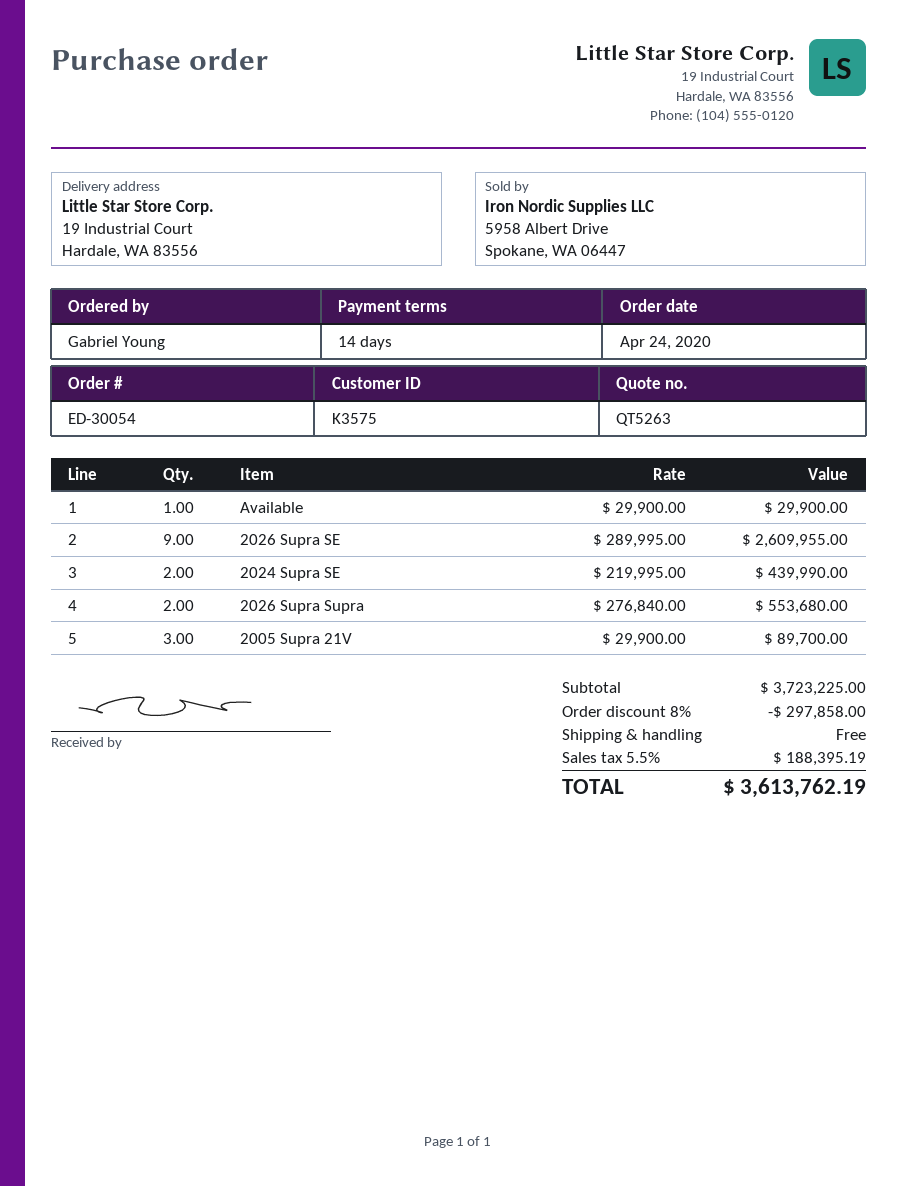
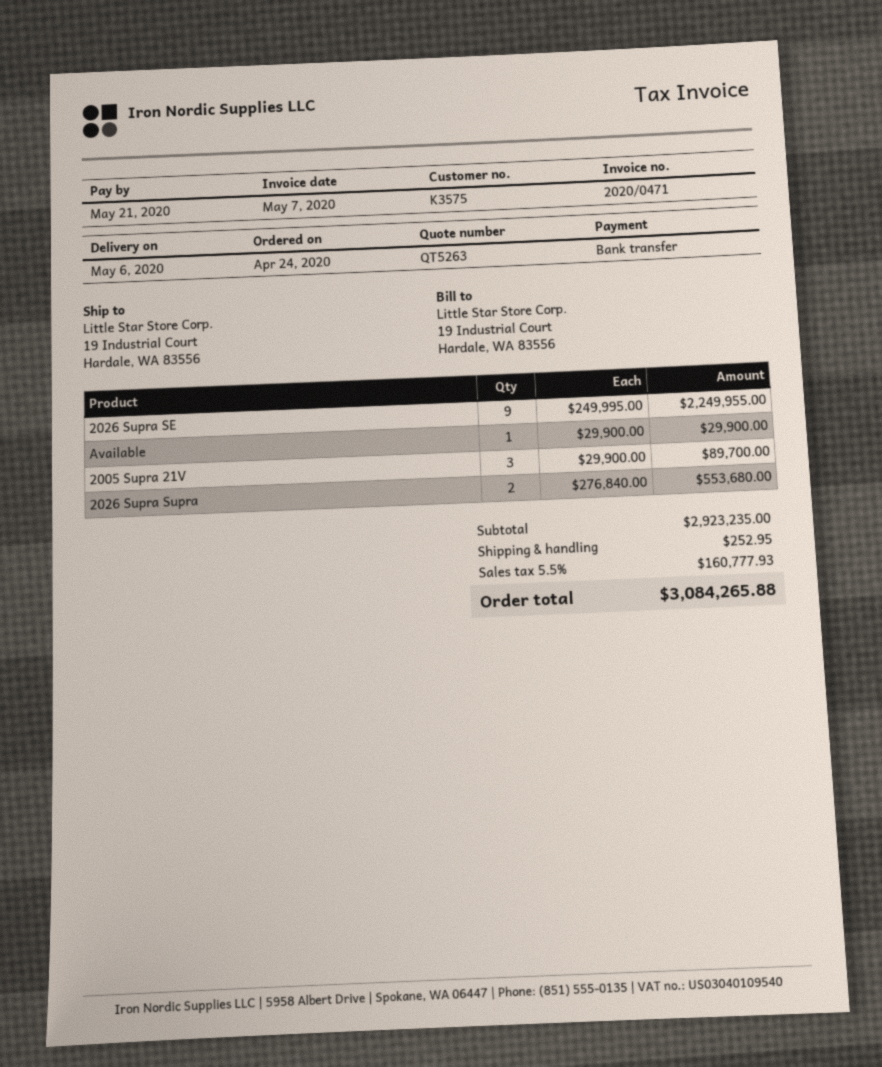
2026 Supra SE: 9 x 289995.00 = 2609955.00 -> 9 x 249995.00 = 2249955.00
2024 Supra SE: 2 x 219995.00 = 439990.00 -> none
subtotal: 3723225.00 -> 2923235.00
discount: 8% = 297858.00 -> none
shipping: 0.00 -> 252.95
tax: 5.5% = 188395.19 -> 5.5% = 160777.93
total: 3613762.19 -> 3084265.88

